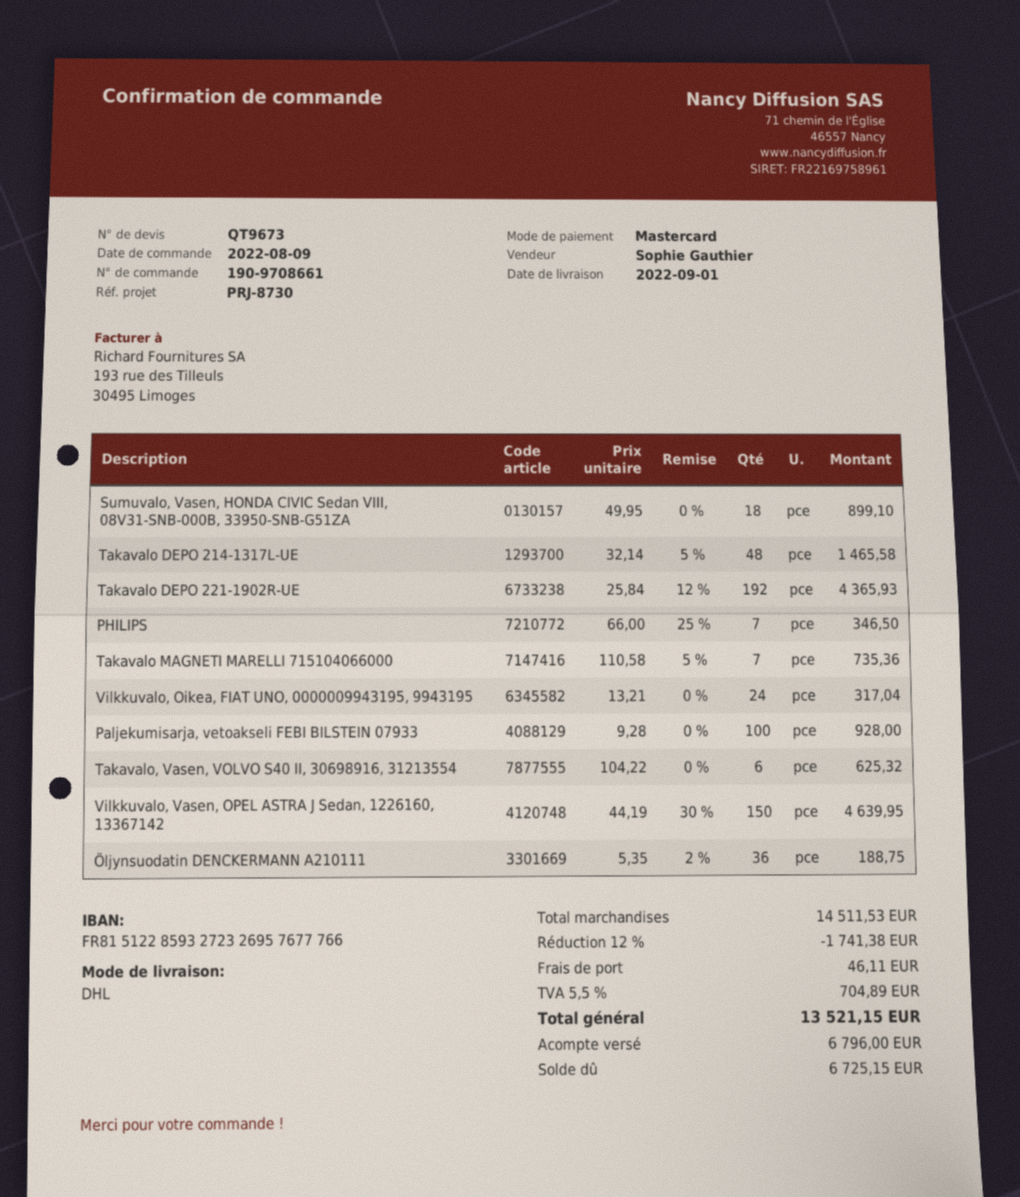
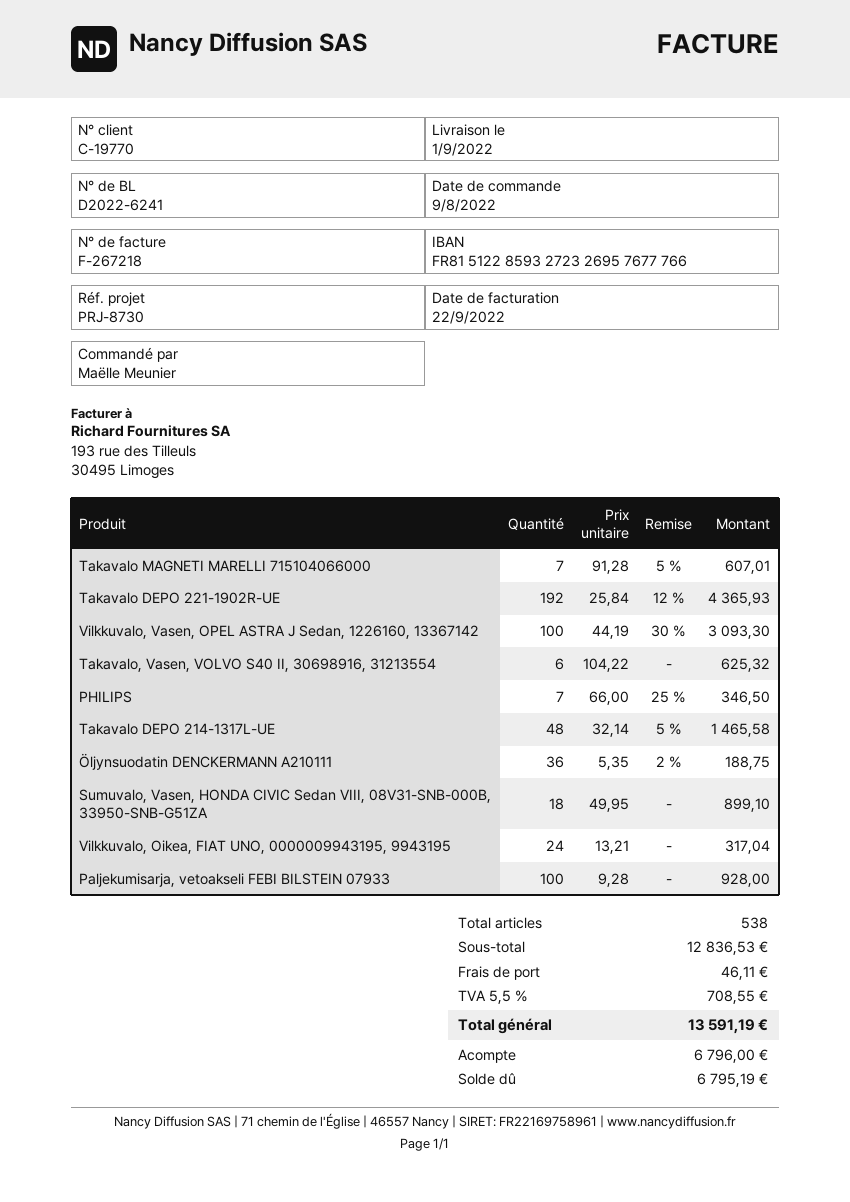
Takavalo MAGNETI MARELLI 715104066000: 7 x 110.58 - 5% = 735.36 -> 7 x 91.28 - 5% = 607.01
Vilkkuvalo, Vasen, OPEL ASTRA J Sedan, 1226160, 13367142: 150 x 44.19 - 30% = 4639.95 -> 100 x 44.19 - 30% = 3093.30
subtotal: 14511.53 -> 12836.53
discount: 12% = 1741.38 -> none
tax: 5.5% = 704.89 -> 5.5% = 708.55
total: 13521.15 -> 13591.19
balance: 6725.15 -> 6795.19

